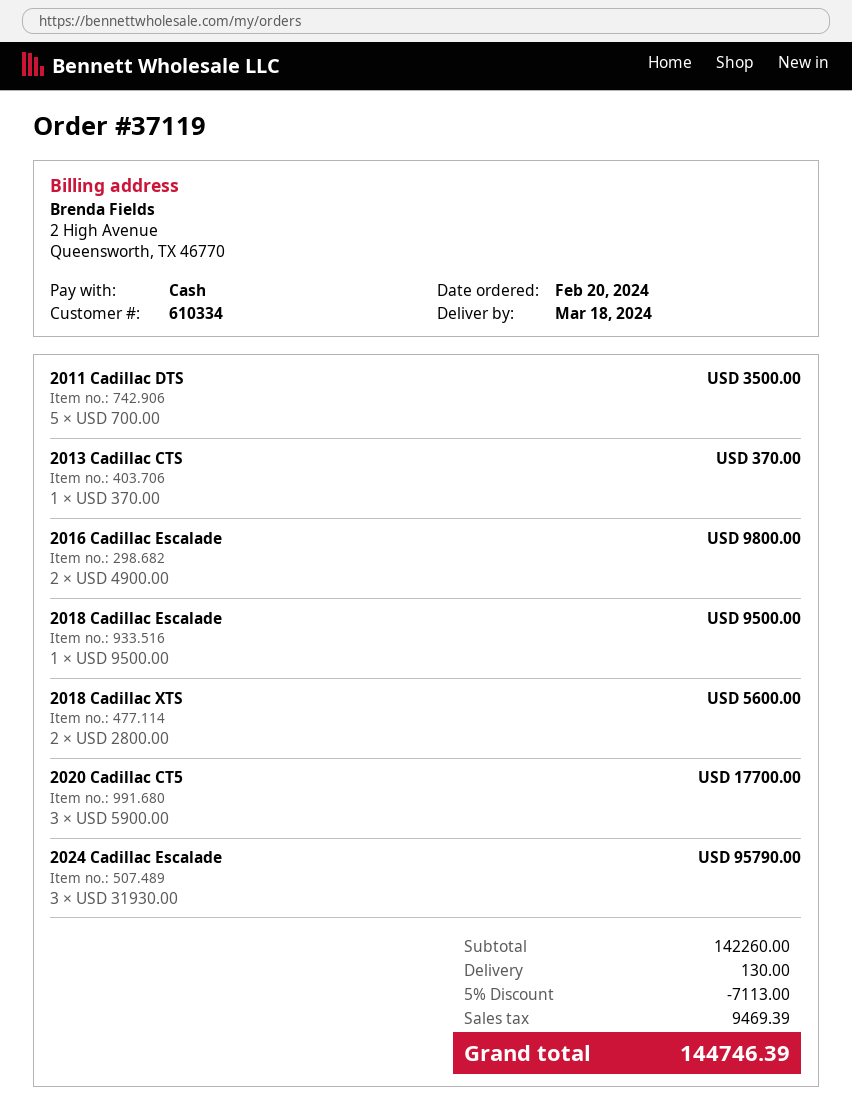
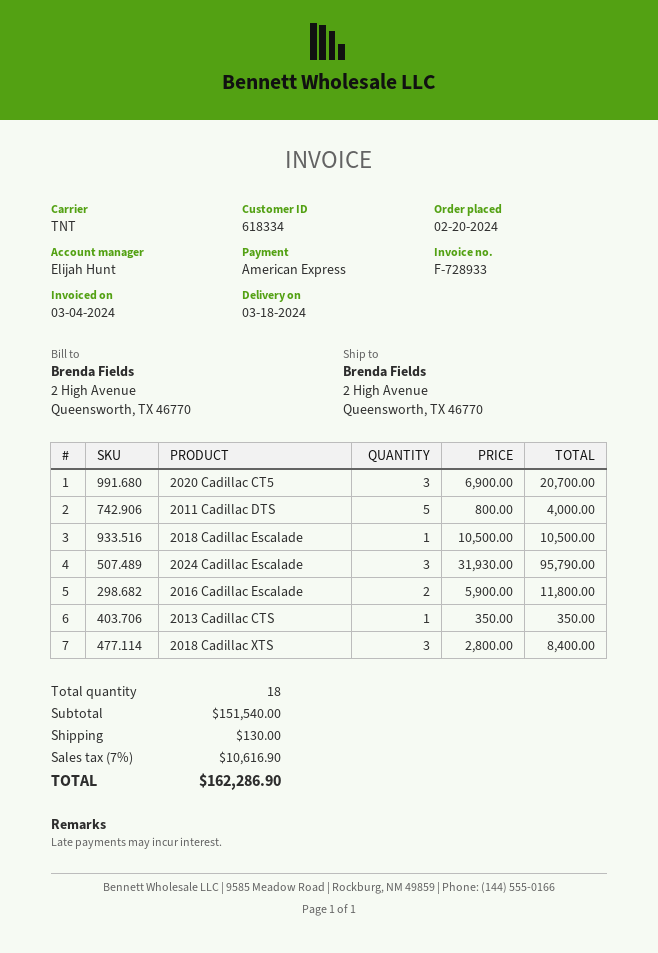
customer number: 610334 -> 618334
payment method: cash -> American Express
2011 Cadillac DTS: 5 x 700.00 = 3500.00 -> 5 x 800.00 = 4000.00
2013 Cadillac CTS: 1 x 370.00 = 370.00 -> 1 x 350.00 = 350.00
2016 Cadillac Escalade: 2 x 4900.00 = 9800.00 -> 2 x 5900.00 = 11800.00
2018 Cadillac Escalade: 1 x 9500.00 = 9500.00 -> 1 x 10500.00 = 10500.00
2018 Cadillac XTS: 2 x 2800.00 = 5600.00 -> 3 x 2800.00 = 8400.00
2020 Cadillac CT5: 3 x 5900.00 = 17700.00 -> 3 x 6900.00 = 20700.00
subtotal: 142260.00 -> 151540.00
discount: 5% = 7113.00 -> none
tax: 9469.39 -> 10616.90
total: 144746.39 -> 162286.90

